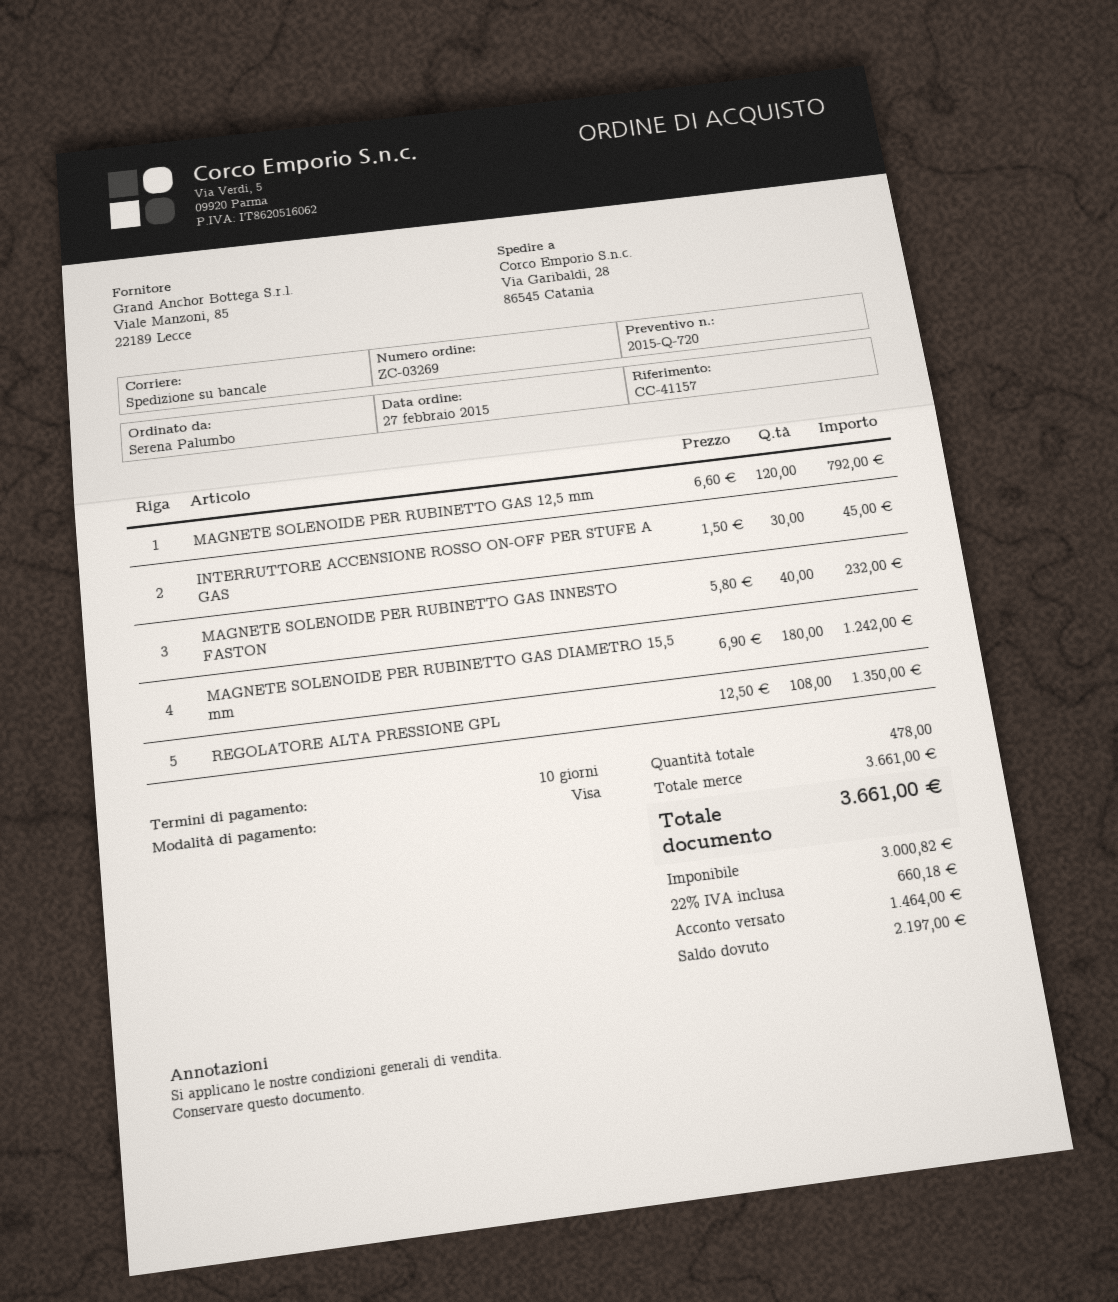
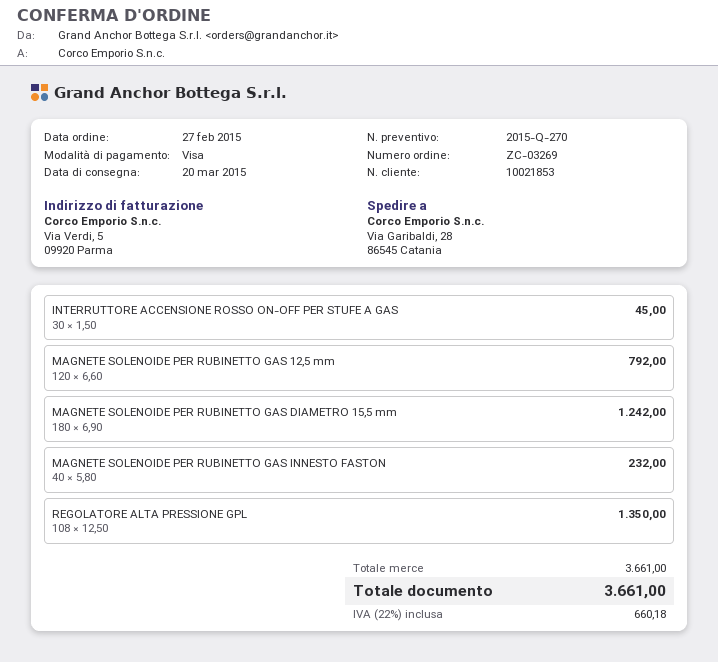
quote number: 2015-Q-720 -> 2015-Q-270

